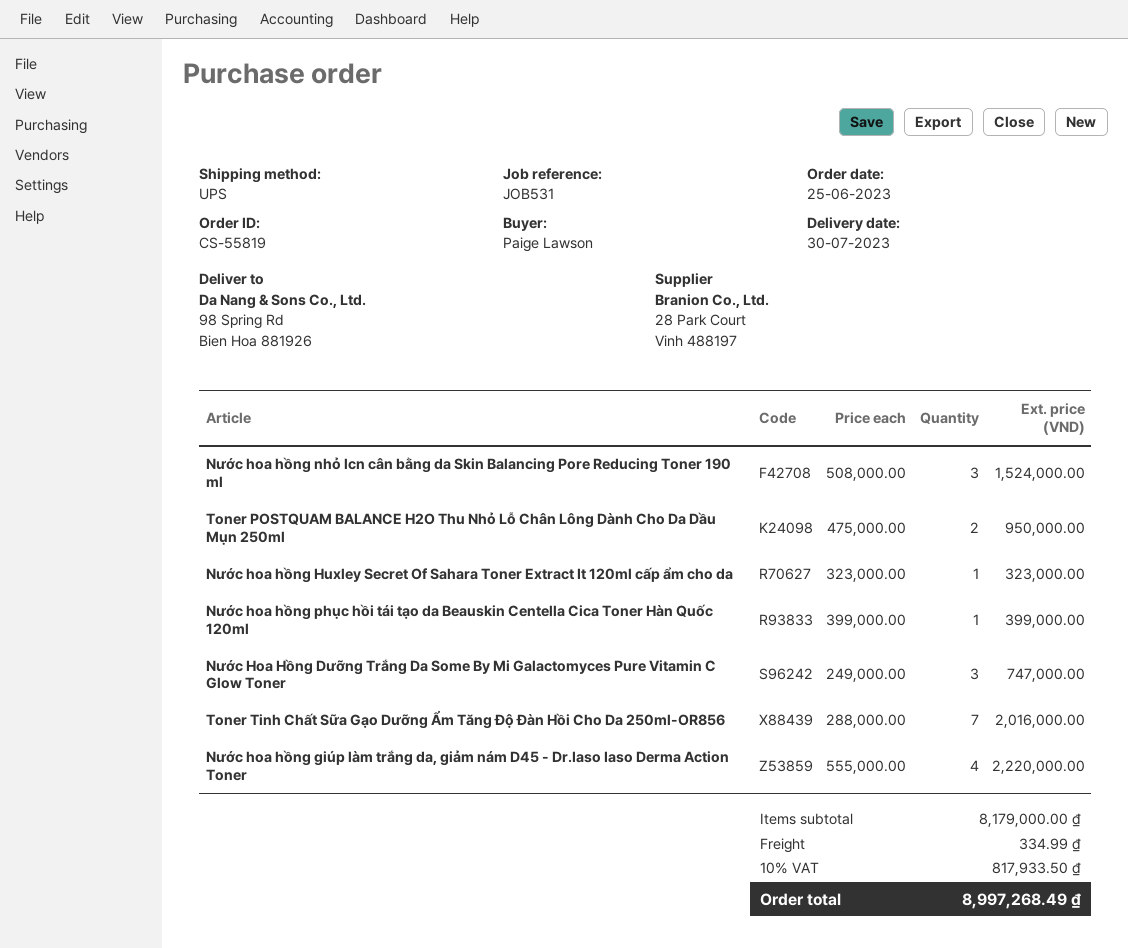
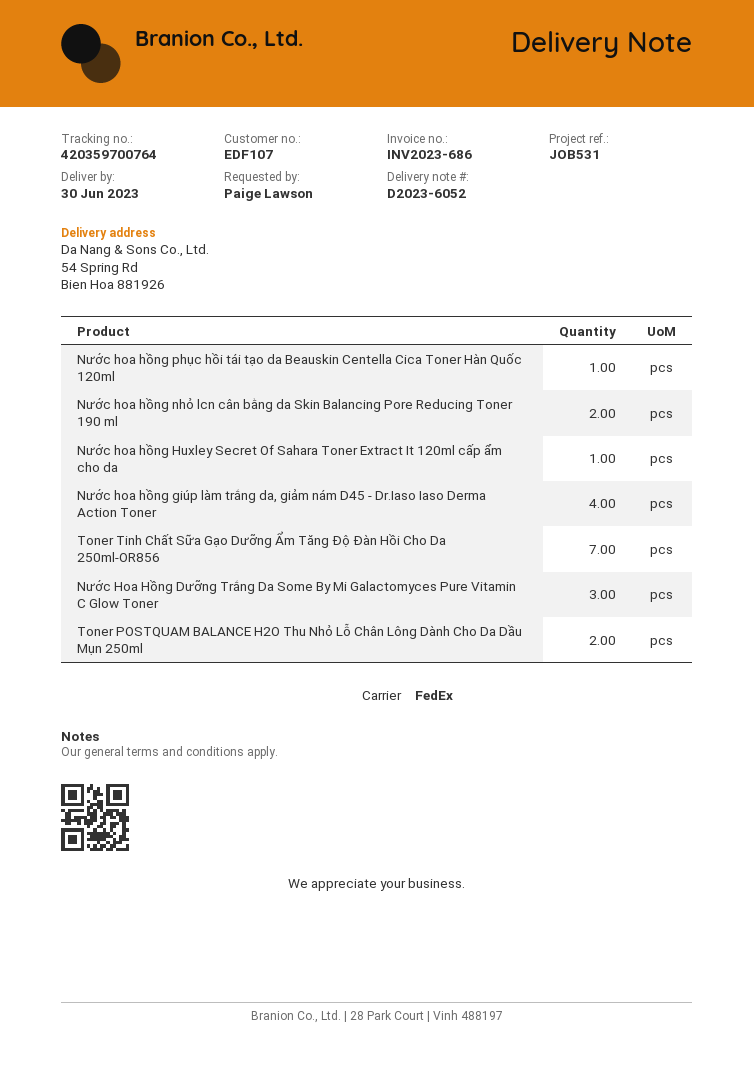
delivery date: 2023-07-30 -> 2023-06-30
shipping method: UPS -> FedEx
ship to: 98 Spring Rd, Bien Hoa 881926 -> 54 Spring Rd, Bien Hoa 881926
Nước hoa hồng nhỏ lcn cân bằng da Skin Balancing Pore Reducing Toner 190 ml: 3 -> 2

